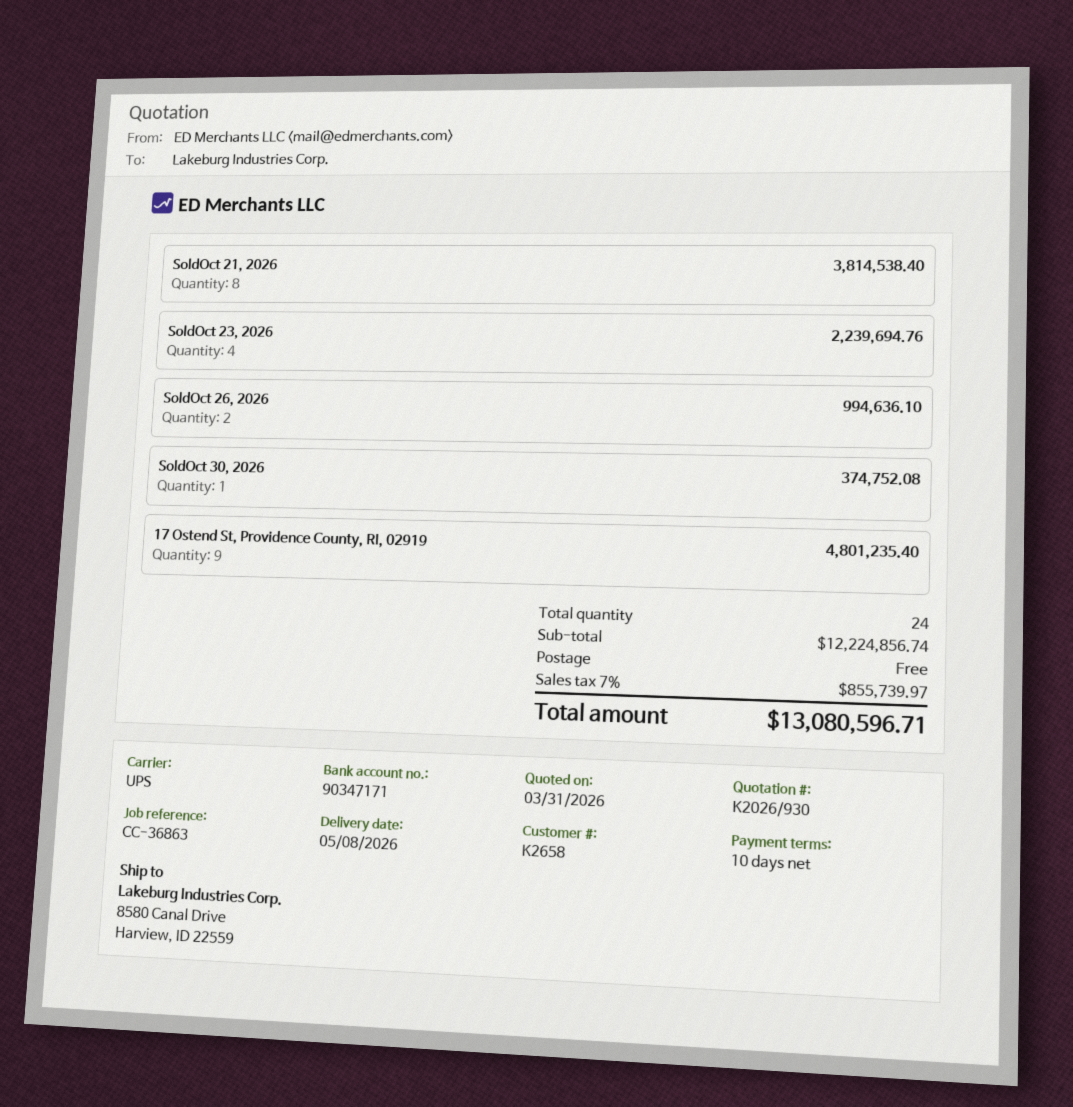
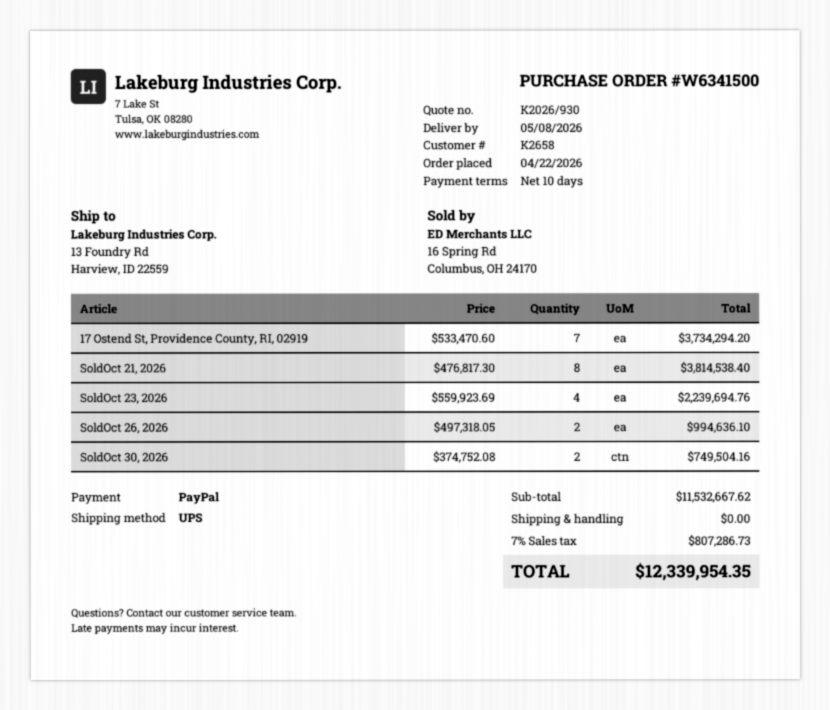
ship to: 8580 Canal Drive, Harview, ID 22559 -> 13 Foundry Rd, Harview, ID 22559
SoldOct 30, 2026: 1 for 374752.08 -> 2 for 749504.16
17 Ostend St, Providence County, RI, 02919: 9 for 4801235.40 -> 7 for 3734294.20
subtotal: 12224856.74 -> 11532667.62
tax: 7% = 855739.97 -> 7% = 807286.73
total: 13080596.71 -> 12339954.35

